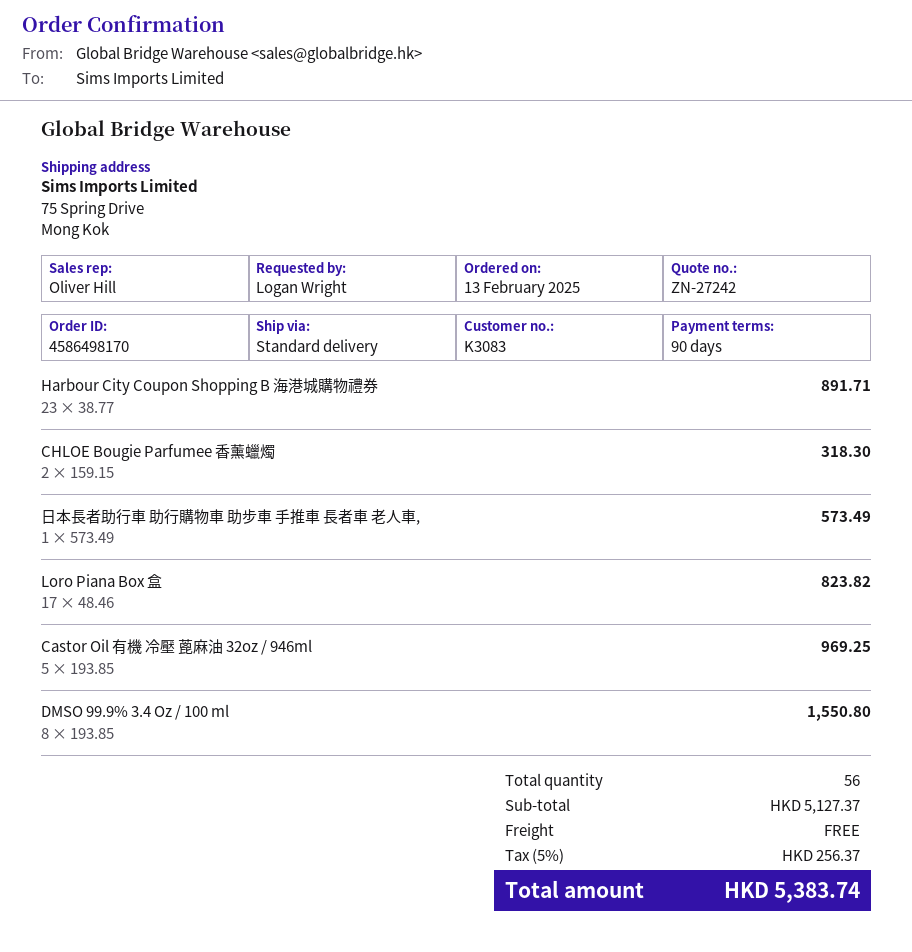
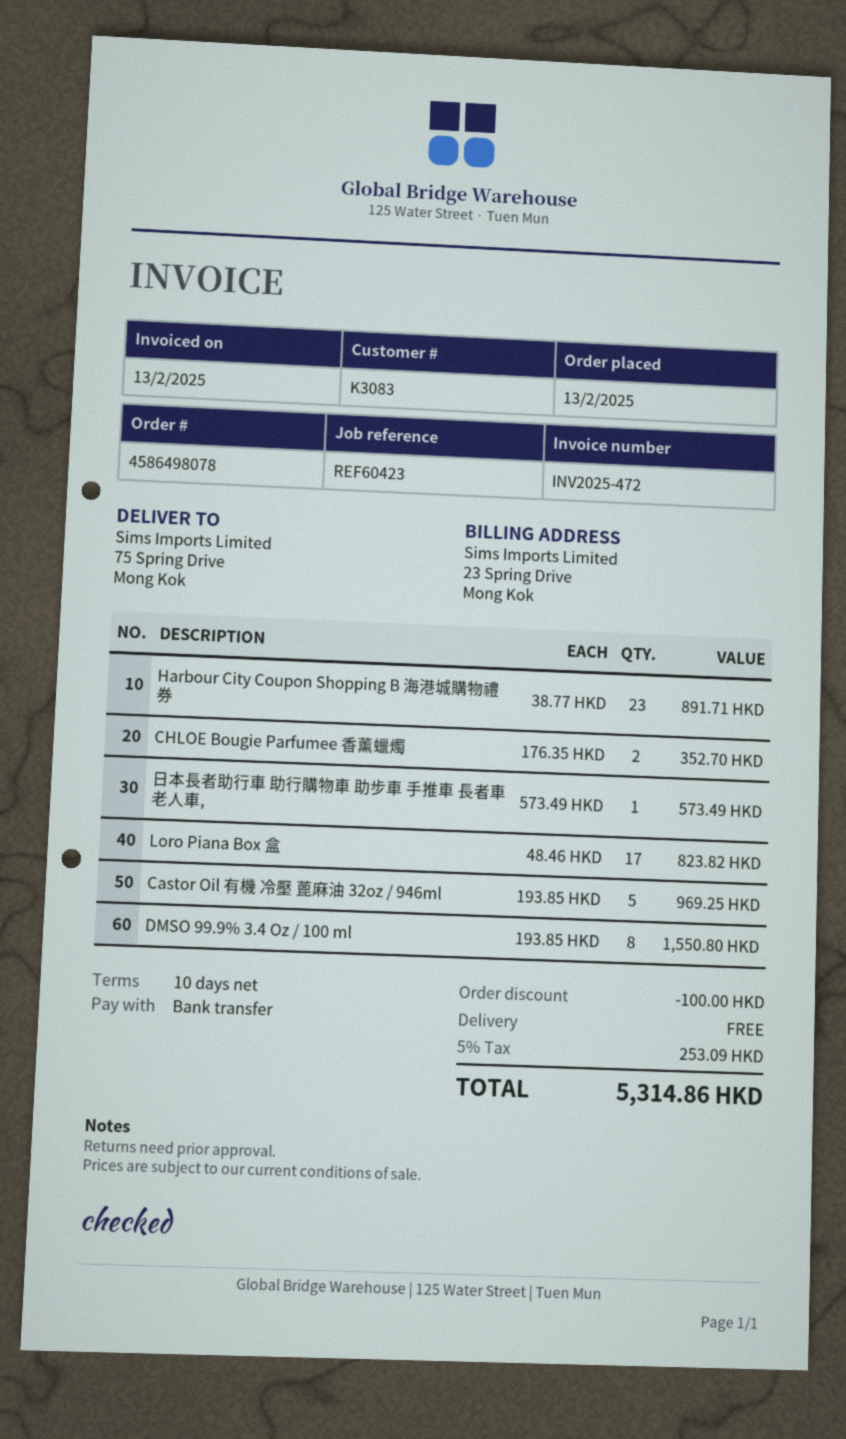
order number: 4586498170 -> 4586498078
payment terms: 90 days -> 10 days
CHLOE Bougie Parfumee 香薰蠟燭: 2 x 159.15 = 318.30 -> 2 x 176.35 = 352.70
discount: none -> 100.00
tax: 5% = 256.37 -> 5% = 253.09
total: 5383.74 -> 5314.86

